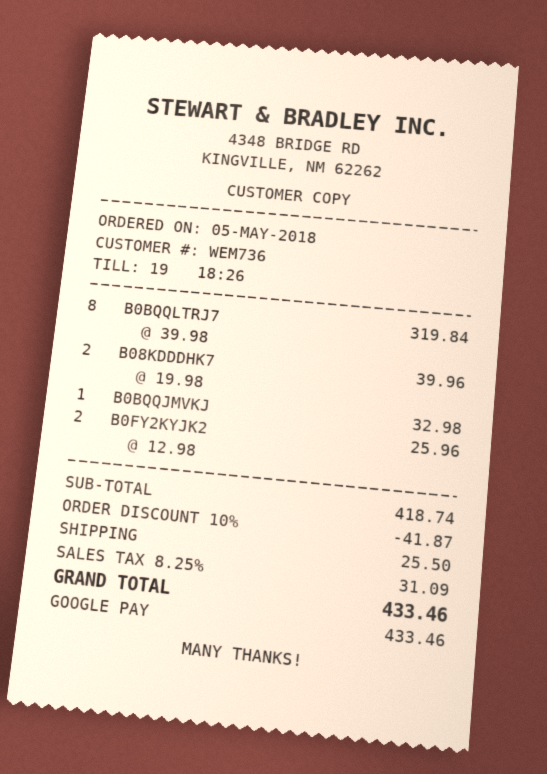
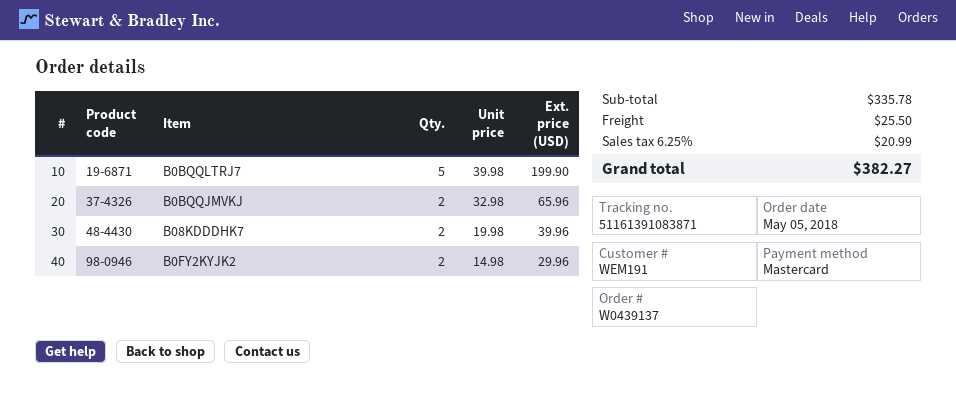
customer number: WEM736 -> WEM191
payment method: Google Pay -> Mastercard
B0BQQLTRJ7: 8 x 39.98 = 319.84 -> 5 x 39.98 = 199.90
B0BQQJMVKJ: 1 x 32.98 = 32.98 -> 2 x 32.98 = 65.96
B0FY2KYJK2: 2 x 12.98 = 25.96 -> 2 x 14.98 = 29.96
subtotal: 418.74 -> 335.78
discount: 10% = 41.87 -> none
tax: 8.25% = 31.09 -> 6.25% = 20.99
total: 433.46 -> 382.27

